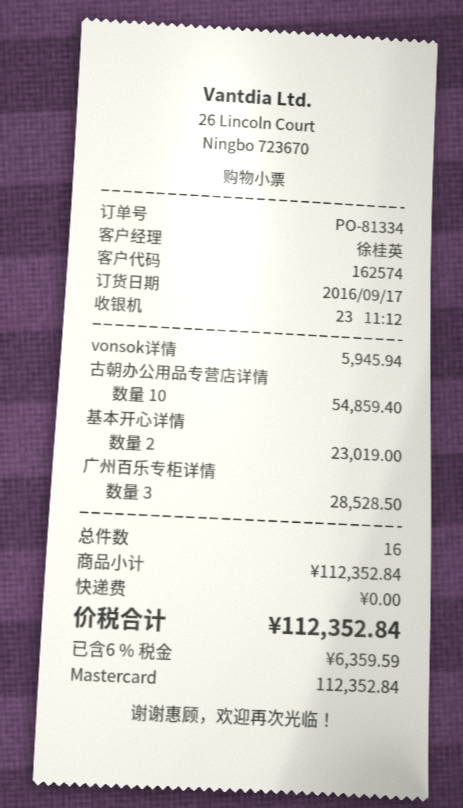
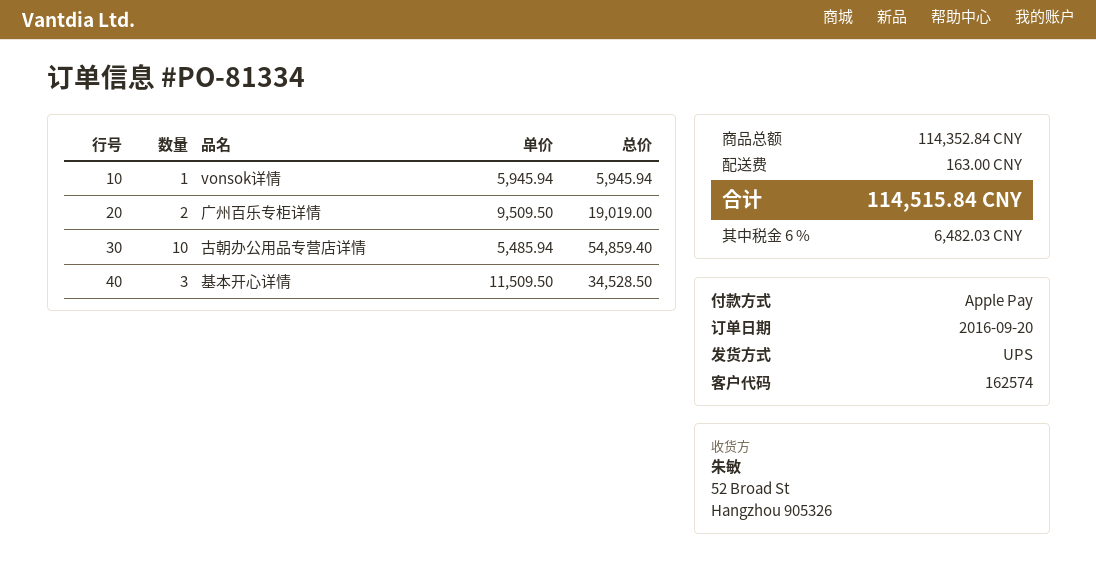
order date: 2016-09-17 -> 2016-09-20
payment method: Mastercard -> Apple Pay
基本开心详情: 2 for 23019.00 -> 3 for 34528.50
广州百乐专柜详情: 3 for 28528.50 -> 2 for 19019.00
subtotal: 112352.84 -> 114352.84
shipping: 0.00 -> 163.00
tax: 6% = 6359.59 -> 6% = 6482.03
total: 112352.84 -> 114515.84

